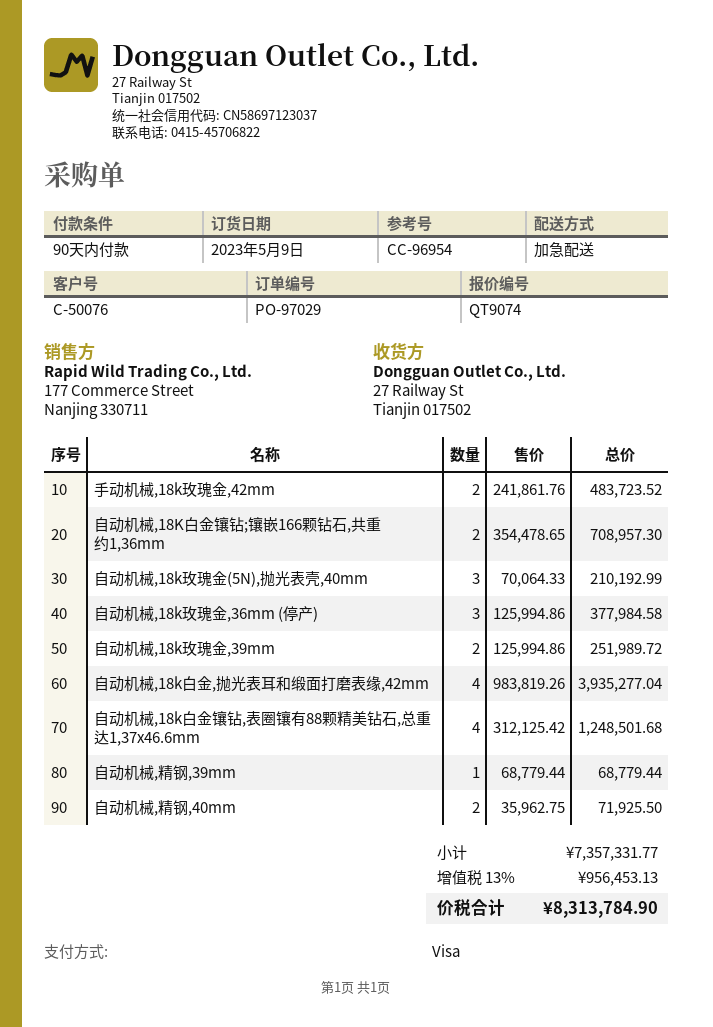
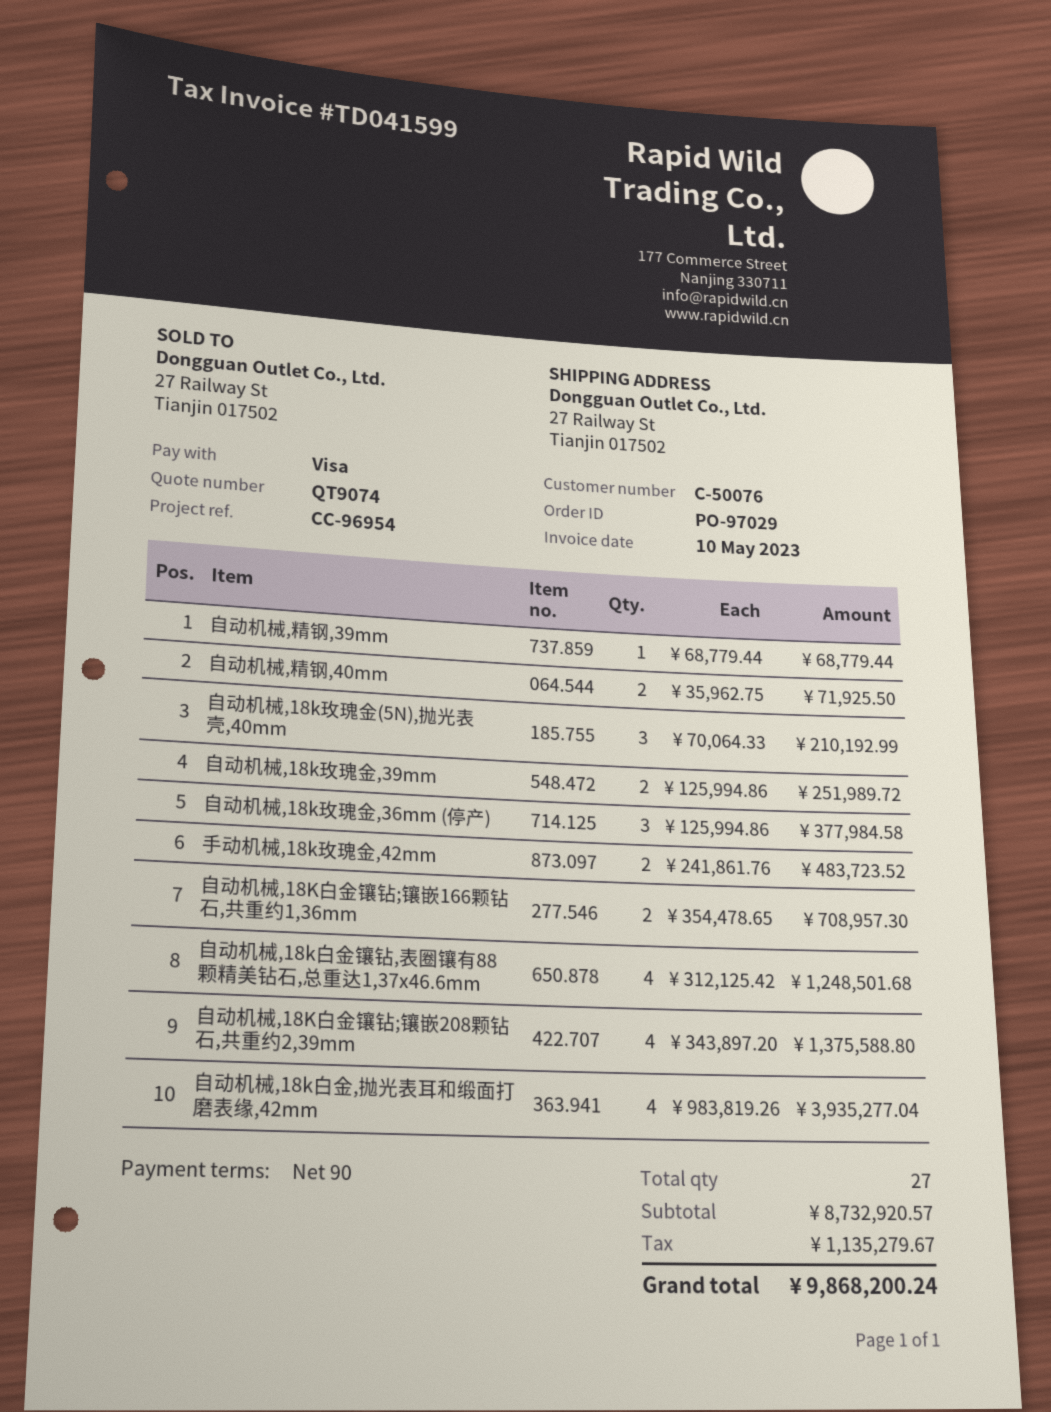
自动机械,18K白金镶钻;镶嵌208颗钻石,共重约2,39mm: none -> 4 x 343897.20 = 1375588.80
subtotal: 7357331.77 -> 8732920.57
tax: 956453.13 -> 1135279.67
total: 8313784.90 -> 9868200.24

